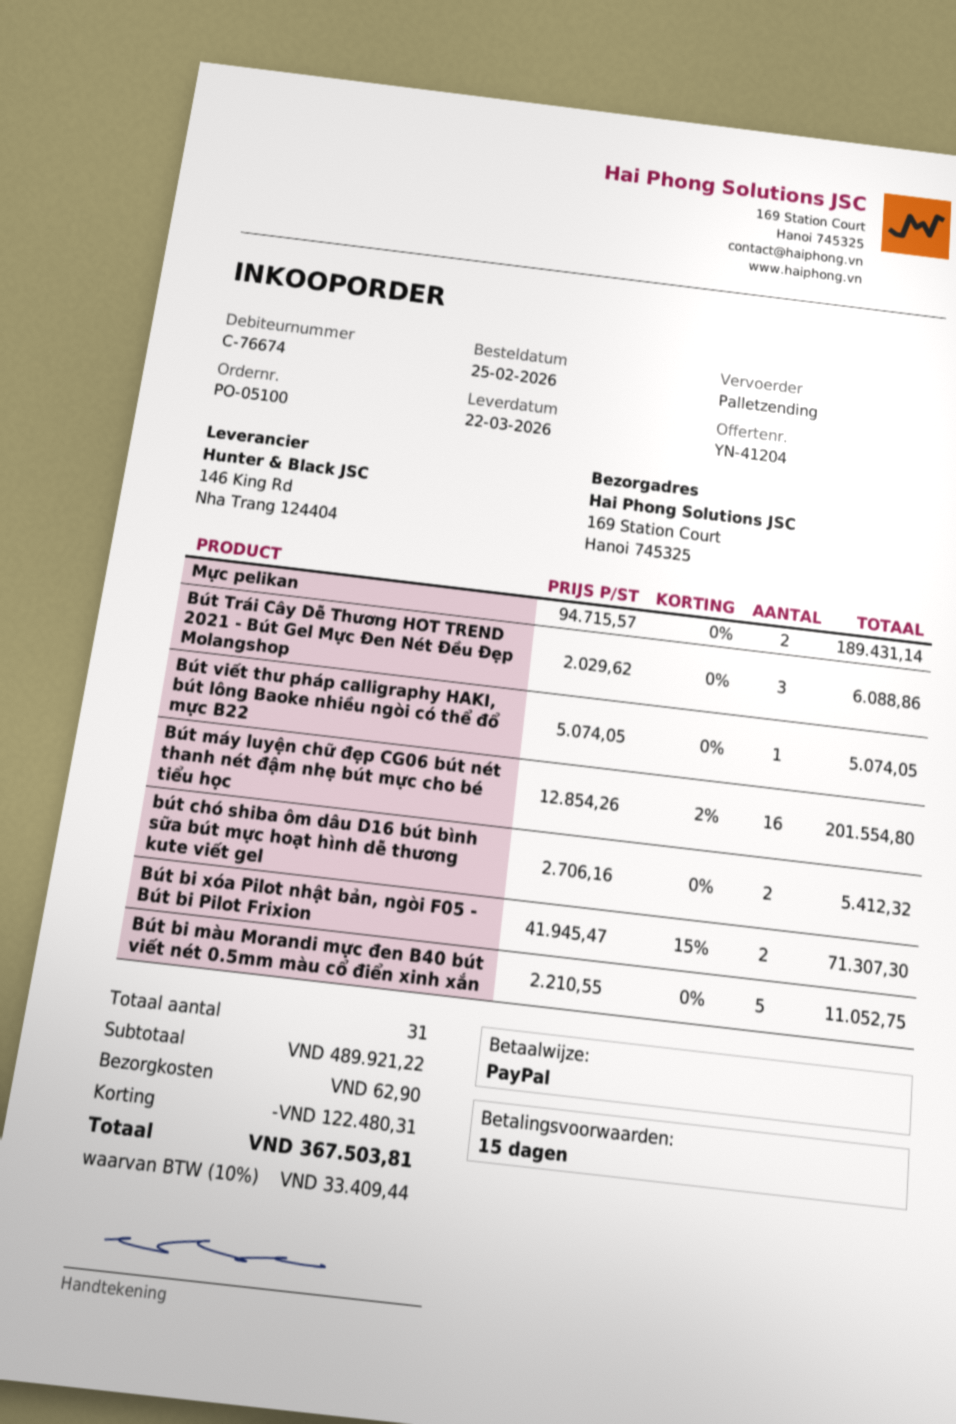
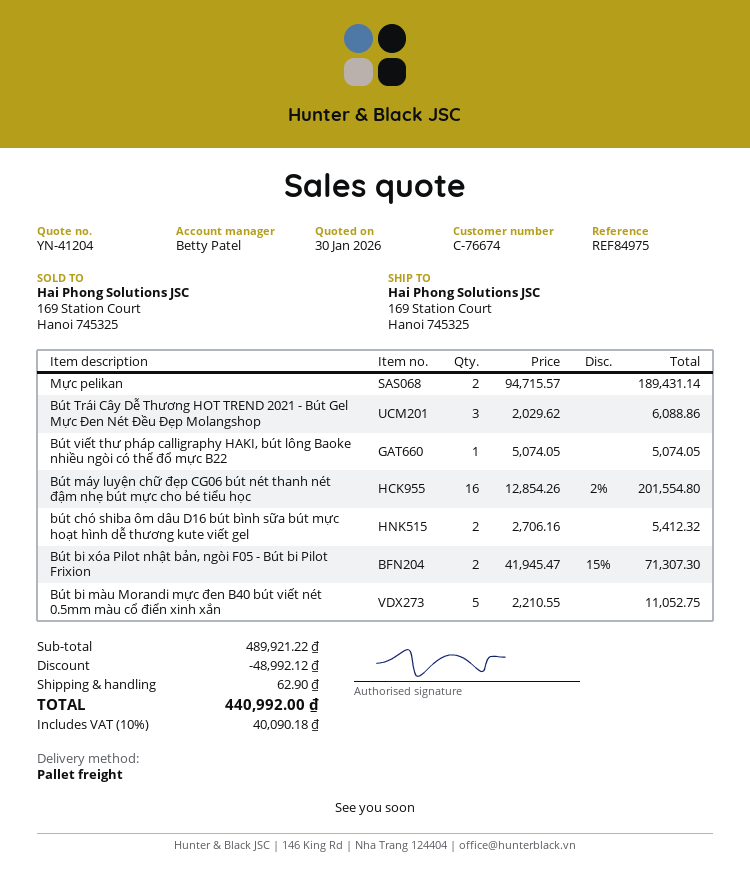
discount: 122480.31 -> 48992.12
tax: 10% = 33409.44 -> 10% = 40090.18
total: 367503.81 -> 440992.00

